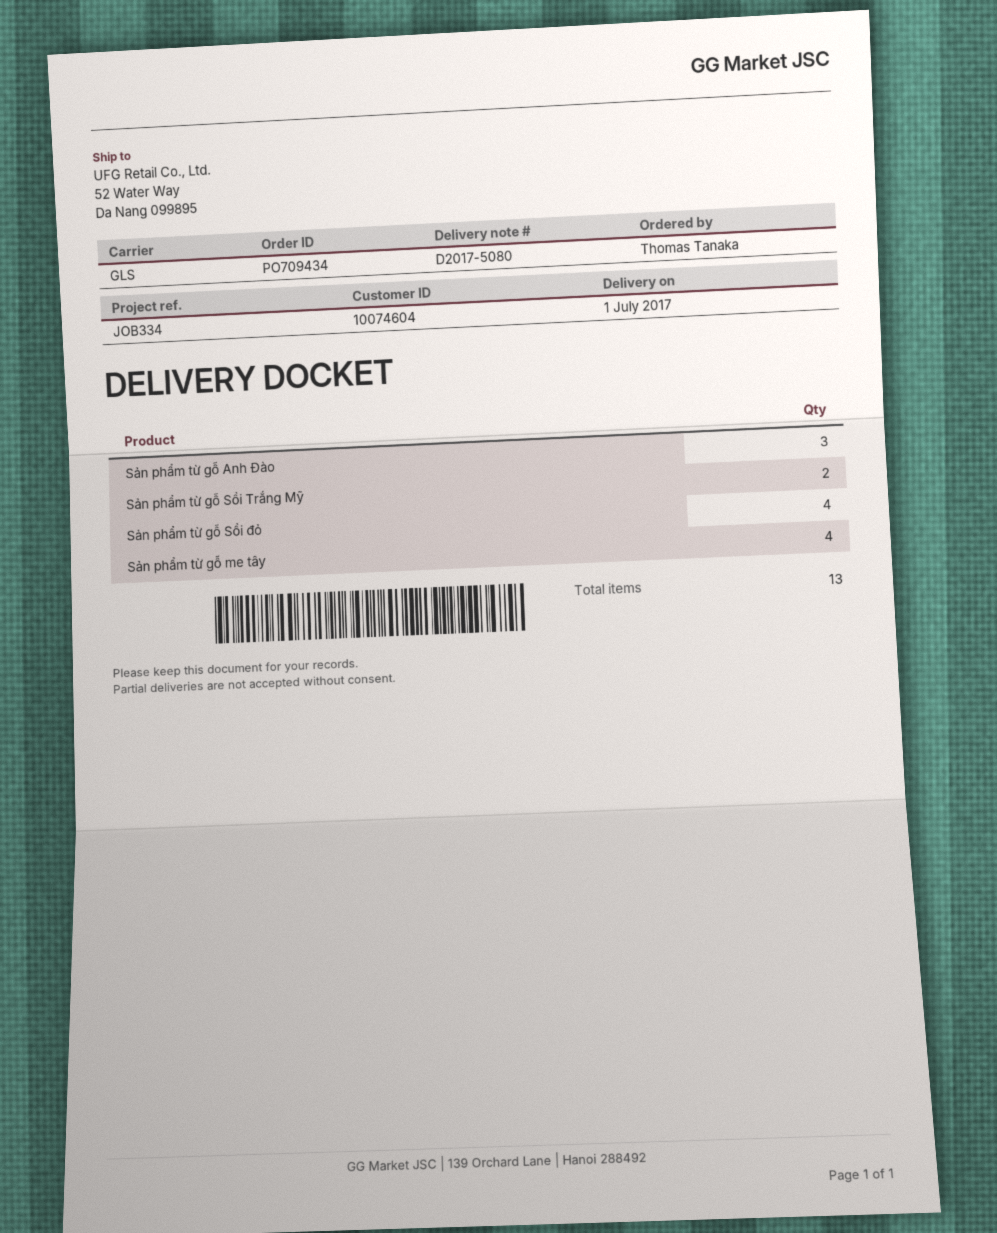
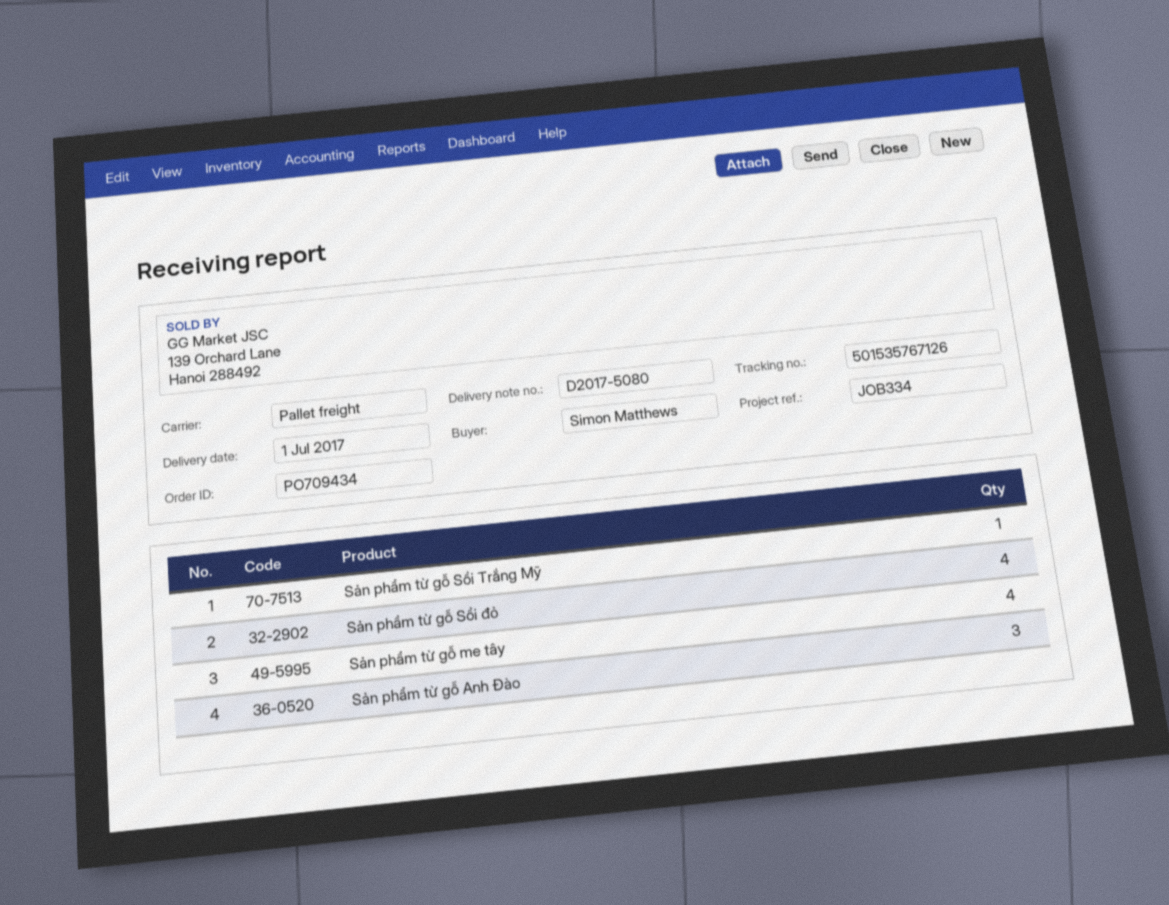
ordered by: Thomas Tanaka -> Simon Matthews
shipping method: GLS -> pallet freight
Sản phẩm từ gỗ Sồi Trắng Mỹ: 2 -> 1

